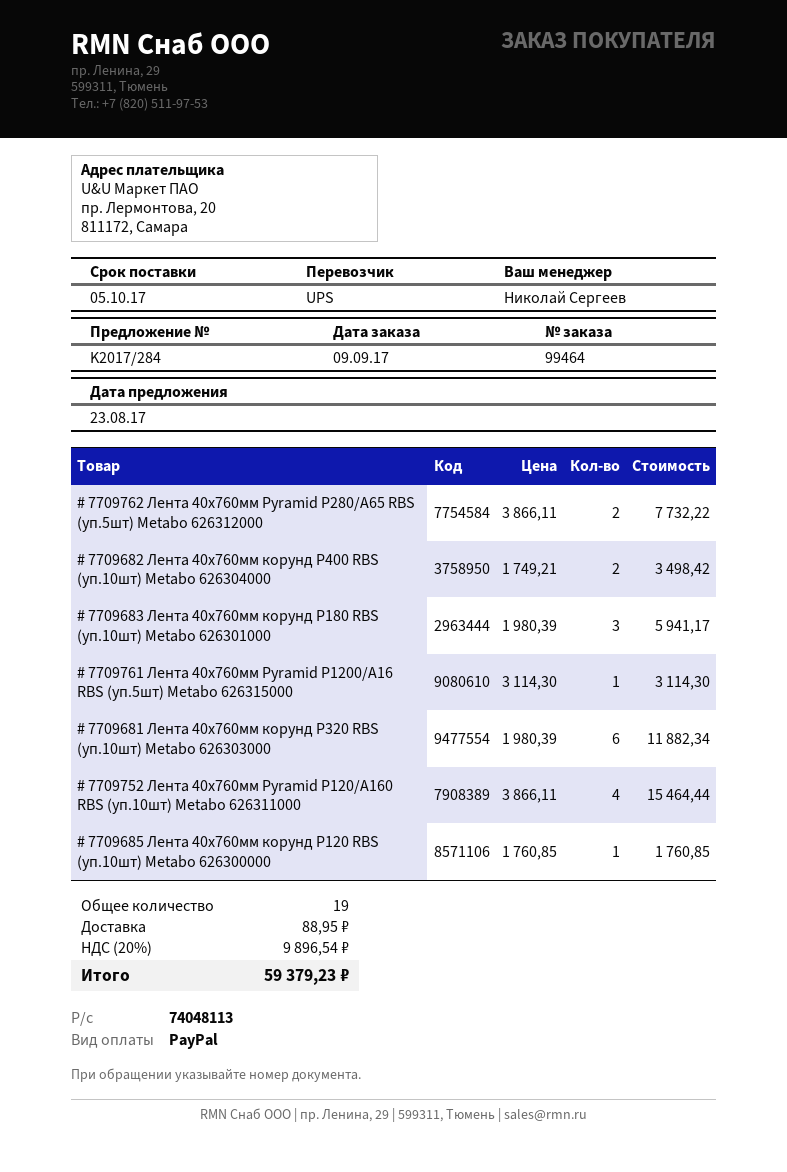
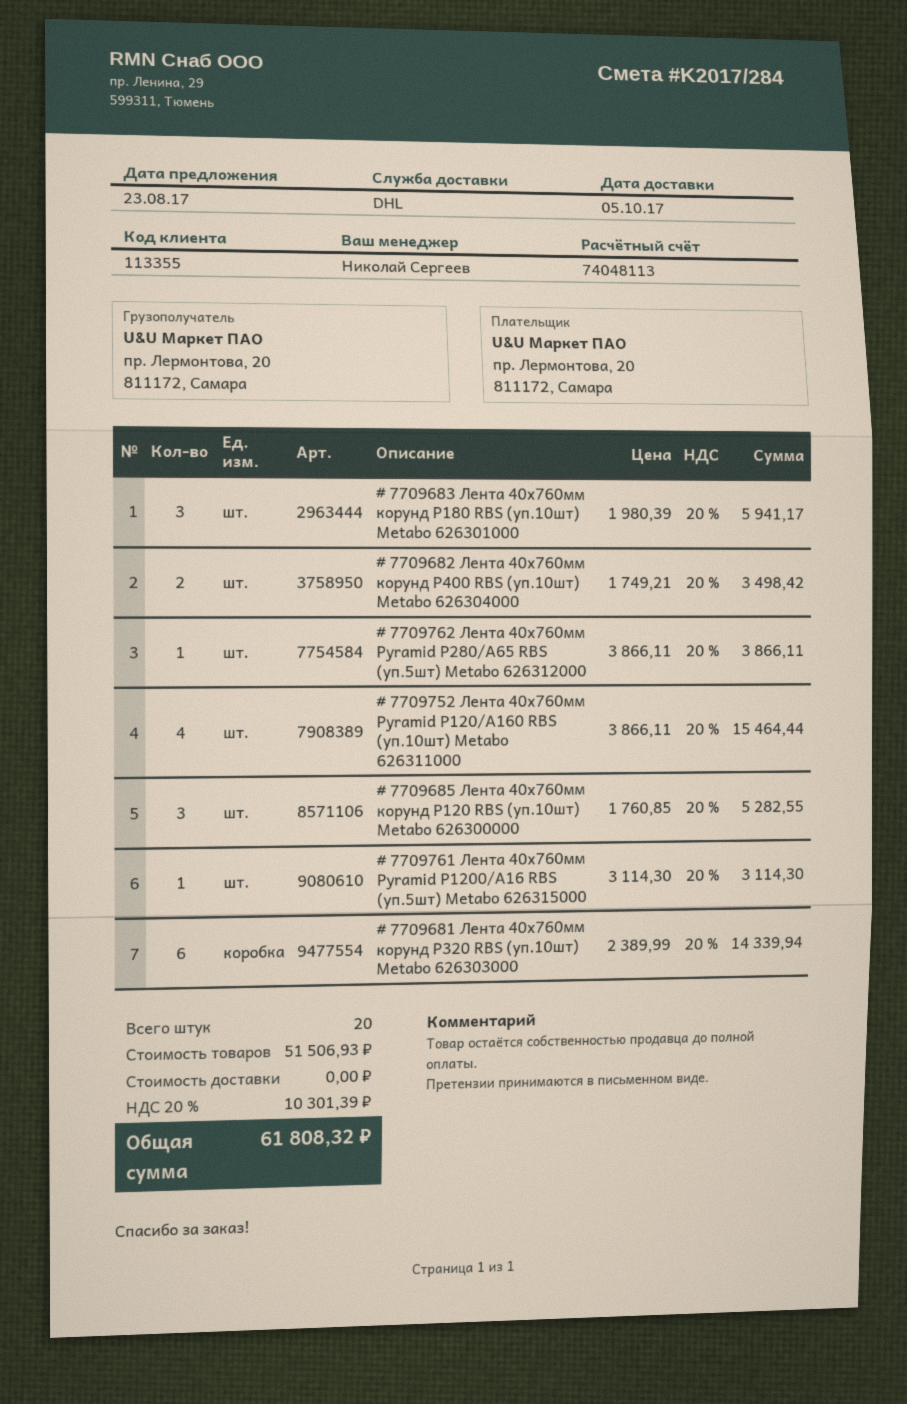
shipping method: UPS -> DHL
# 7709762 Лента 40х760мм Pyramid P280/A65 RBS (уп.5шт) Metabo 626312000: 2 x 3866.11 = 7732.22 -> 1 x 3866.11 = 3866.11
# 7709681 Лента 40х760мм корунд P320 RBS (уп.10шт) Metabo 626303000: 6 x 1980.39 = 11882.34 -> 6 x 2389.99 = 14339.94
# 7709685 Лента 40х760мм корунд P120 RBS (уп.10шт) Metabo 626300000: 1 x 1760.85 = 1760.85 -> 3 x 1760.85 = 5282.55
total quantity: 19 -> 20
shipping: 88.95 -> 0.00
tax: 20% = 9896.54 -> 20% = 10301.39
total: 59379.23 -> 61808.32

